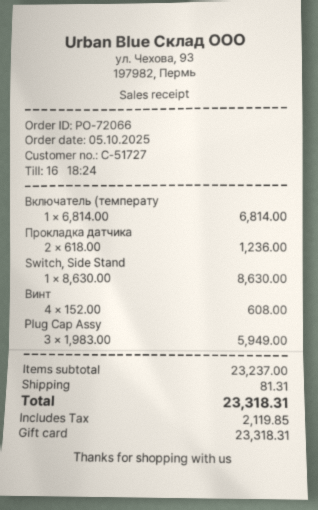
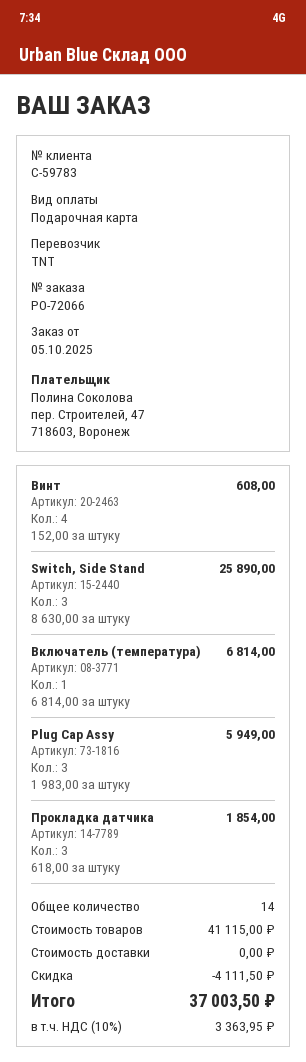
customer number: C-51727 -> C-59783
Прокладка датчика: 2 x 618.00 = 1236.00 -> 3 x 618.00 = 1854.00
Switch, Side Stand: 1 x 8630.00 = 8630.00 -> 3 x 8630.00 = 25890.00
subtotal: 23237.00 -> 41115.00
discount: none -> 4111.50
shipping: 81.31 -> 0.00
tax: 2119.85 -> 3363.95
total: 23318.31 -> 37003.50

